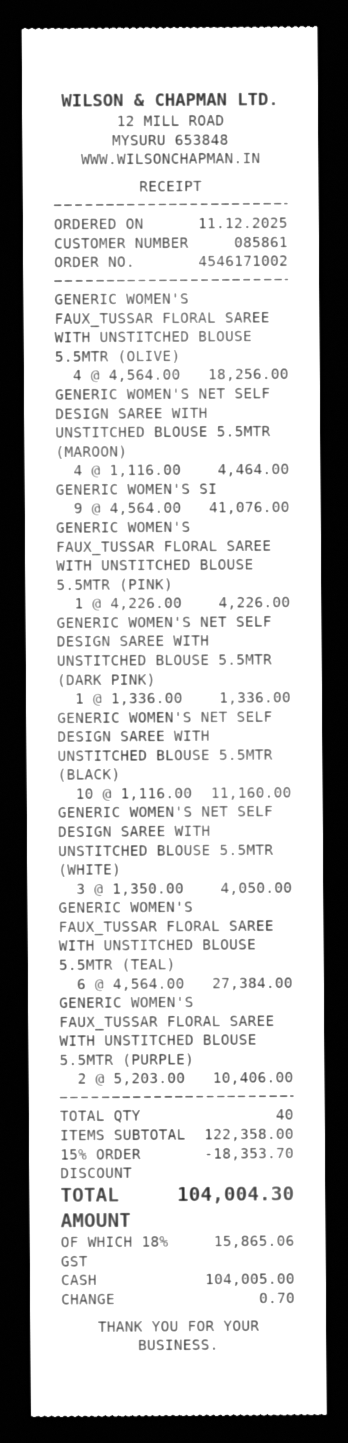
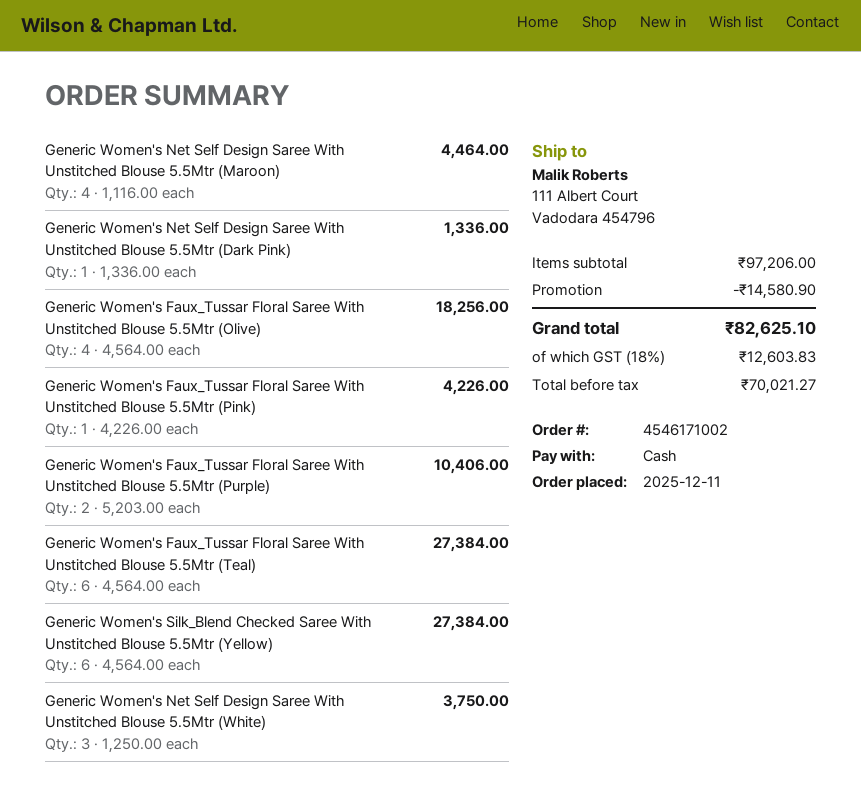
GENERIC WOMEN'S SI: 9 x 4564.00 = 41076.00 -> 6 x 4564.00 = 27384.00
GENERIC WOMEN'S NET SELF DESIGN SAREE WITH UNSTITCHED BLOUSE 5.5MTR (BLACK): 10 x 1116.00 = 11160.00 -> none
GENERIC WOMEN'S NET SELF DESIGN SAREE WITH UNSTITCHED BLOUSE 5.5MTR (WHITE): 3 x 1350.00 = 4050.00 -> 3 x 1250.00 = 3750.00
subtotal: 122358.00 -> 97206.00
discount: 18353.70 -> 14580.90
tax: 18% = 15865.06 -> 18% = 12603.83
total: 104004.30 -> 82625.10

